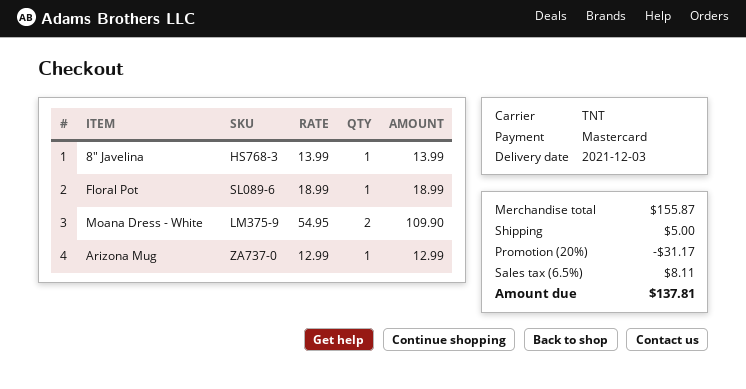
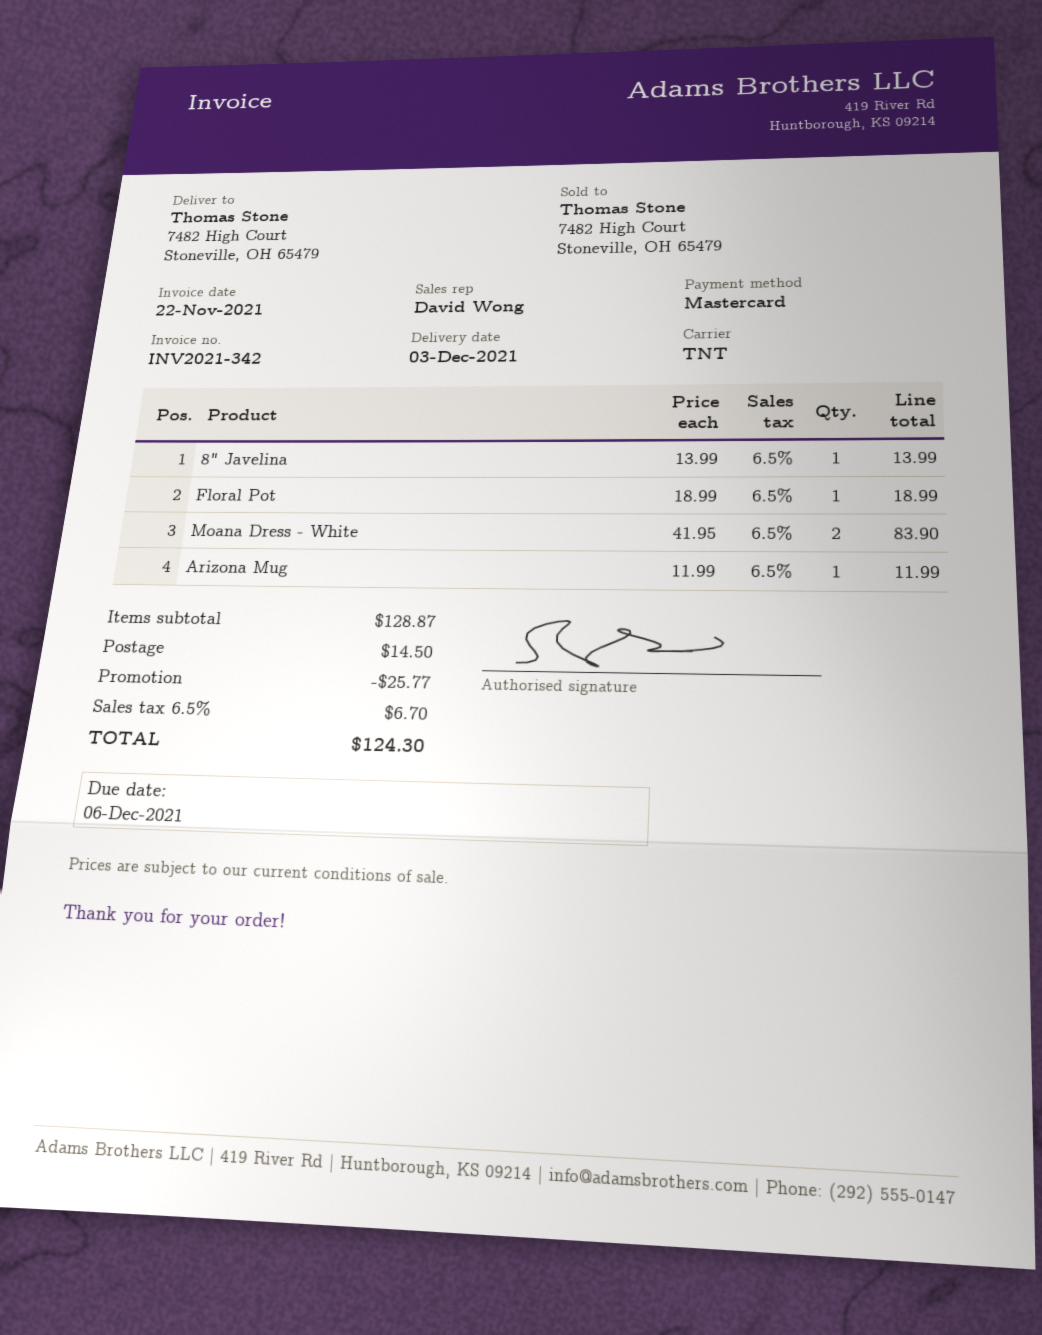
Moana Dress - White: 2 x 54.95 = 109.90 -> 2 x 41.95 = 83.90
Arizona Mug: 1 x 12.99 = 12.99 -> 1 x 11.99 = 11.99
subtotal: 155.87 -> 128.87
discount: 31.17 -> 25.77
shipping: 5.00 -> 14.50
tax: 6.5% = 8.11 -> 6.5% = 6.70
total: 137.81 -> 124.30

